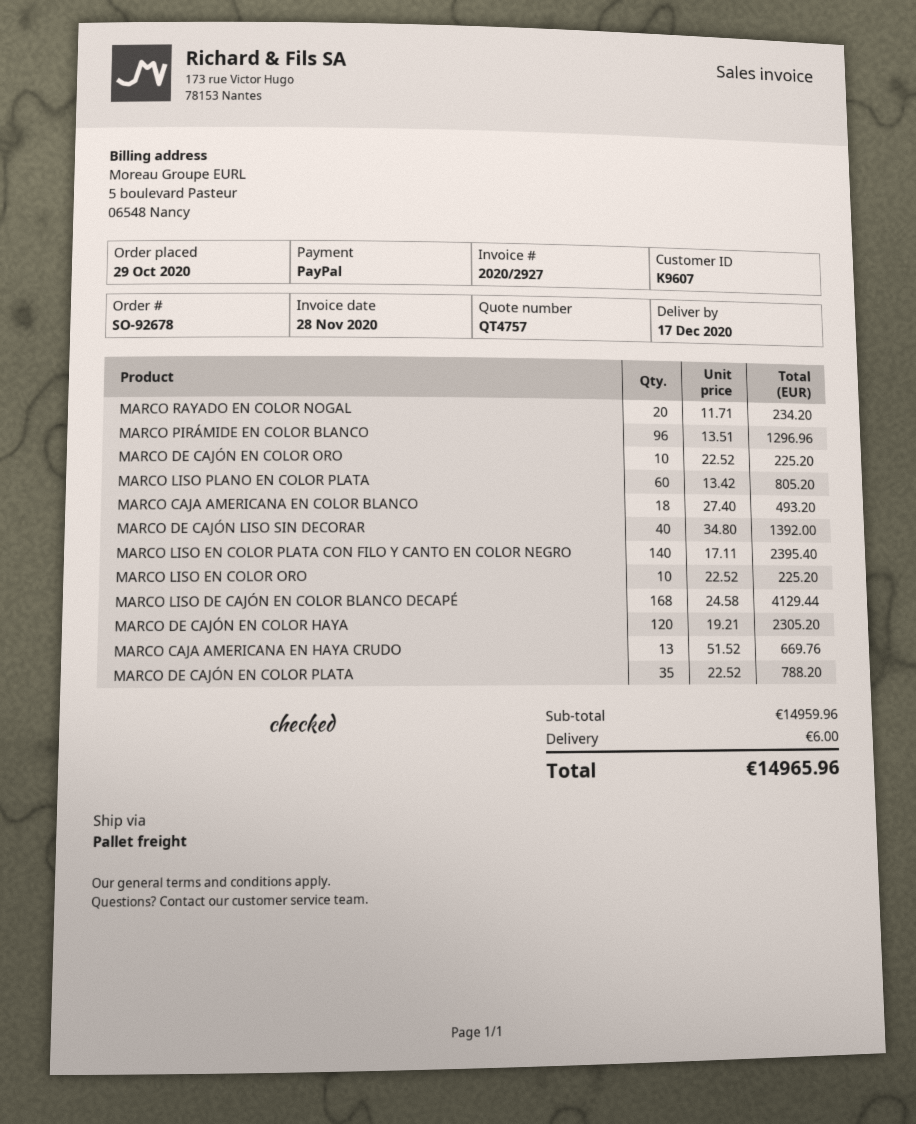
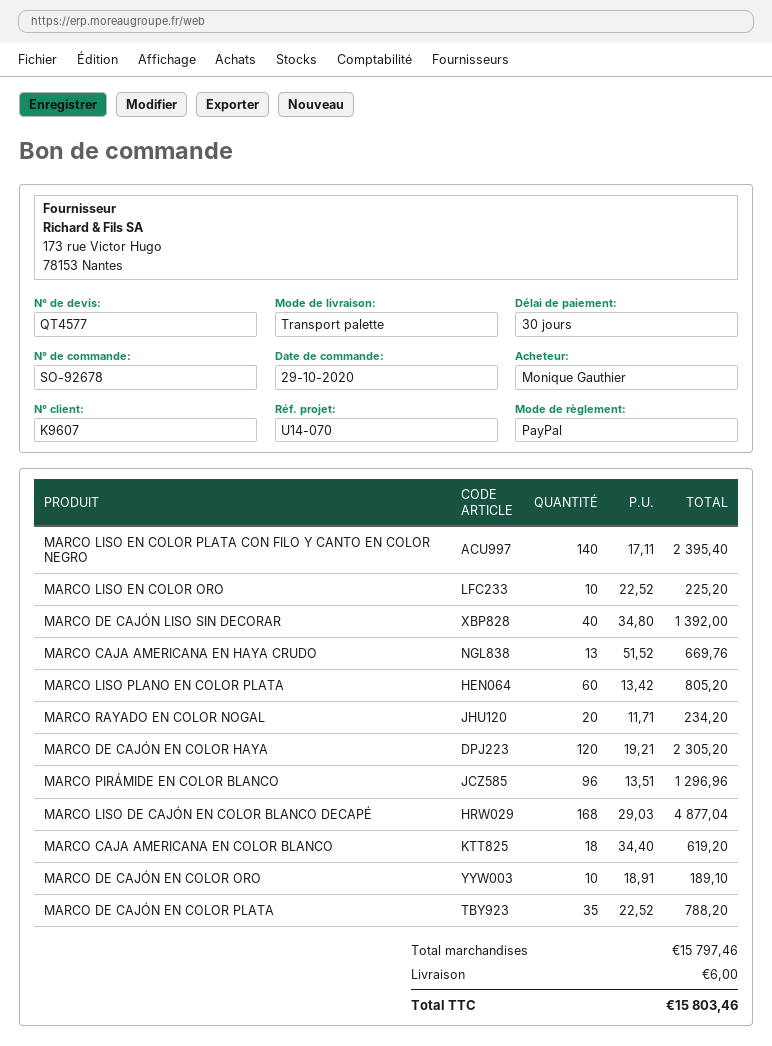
quote number: QT4757 -> QT4577
MARCO DE CAJÓN EN COLOR ORO: 10 x 22.52 = 225.20 -> 10 x 18.91 = 189.10
MARCO CAJA AMERICANA EN COLOR BLANCO: 18 x 27.40 = 493.20 -> 18 x 34.40 = 619.20
MARCO LISO DE CAJÓN EN COLOR BLANCO DECAPÉ: 168 x 24.58 = 4129.44 -> 168 x 29.03 = 4877.04
subtotal: 14959.96 -> 15797.46
total: 14965.96 -> 15803.46

